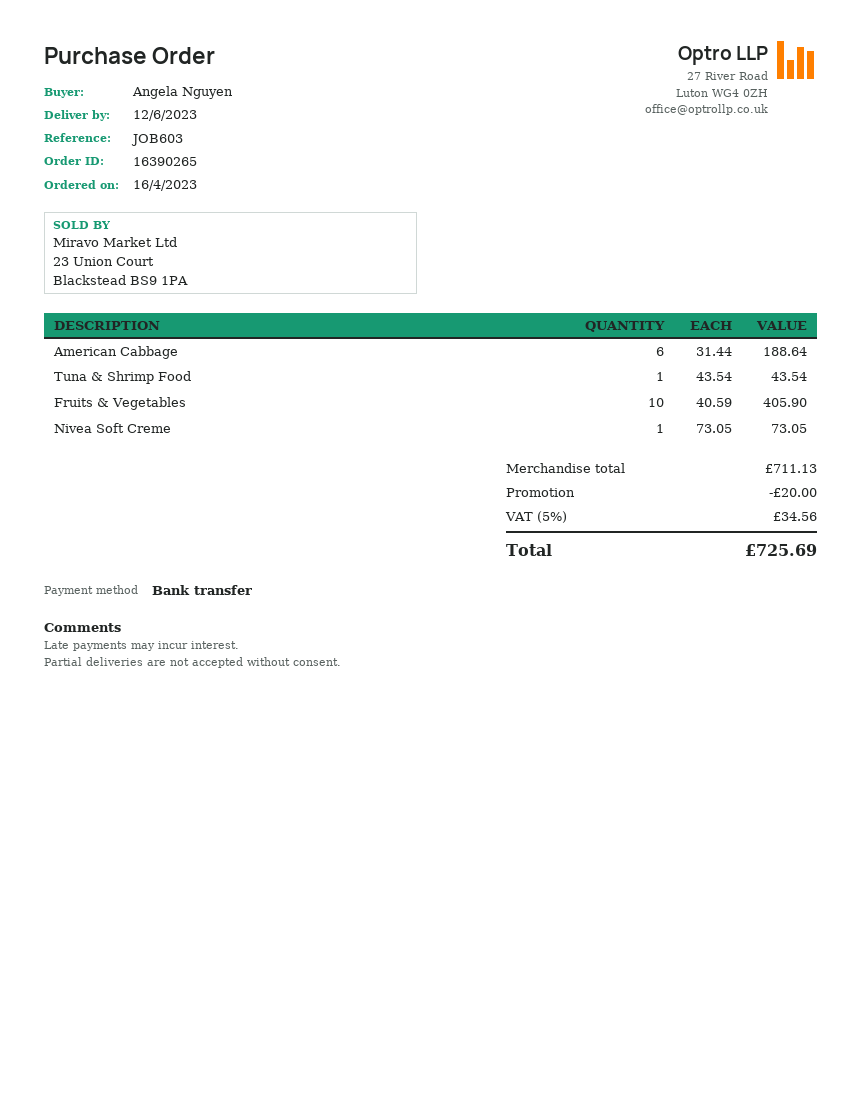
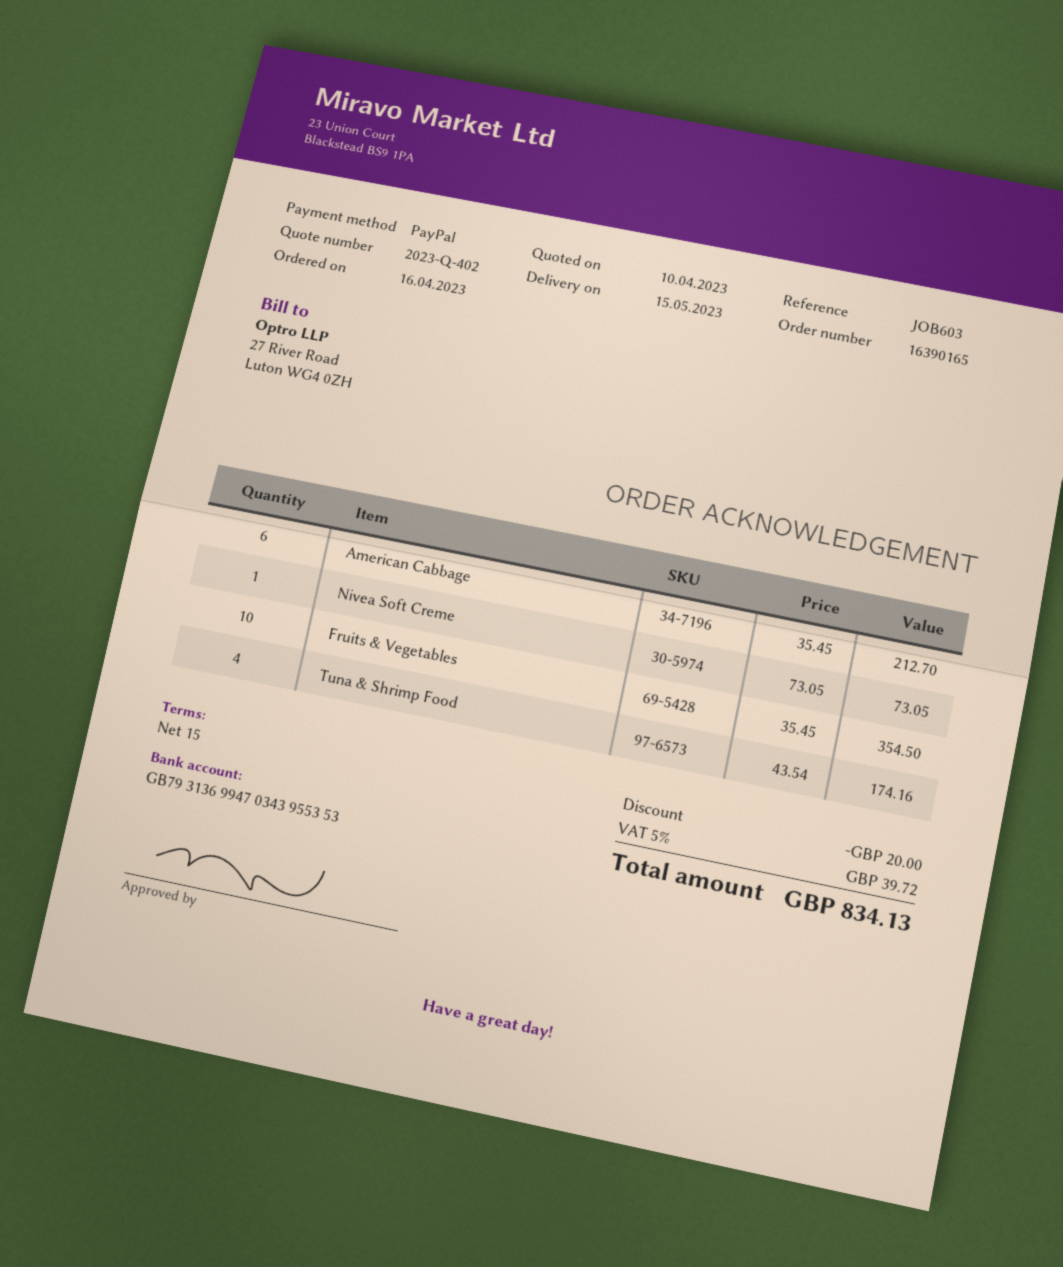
order number: 16390265 -> 16390165
delivery date: 2023-06-12 -> 2023-05-15
payment method: bank transfer -> PayPal
American Cabbage: 6 x 31.44 = 188.64 -> 6 x 35.45 = 212.70
Tuna & Shrimp Food: 1 x 43.54 = 43.54 -> 4 x 43.54 = 174.16
Fruits & Vegetables: 10 x 40.59 = 405.90 -> 10 x 35.45 = 354.50
tax: 5% = 34.56 -> 5% = 39.72
total: 725.69 -> 834.13

